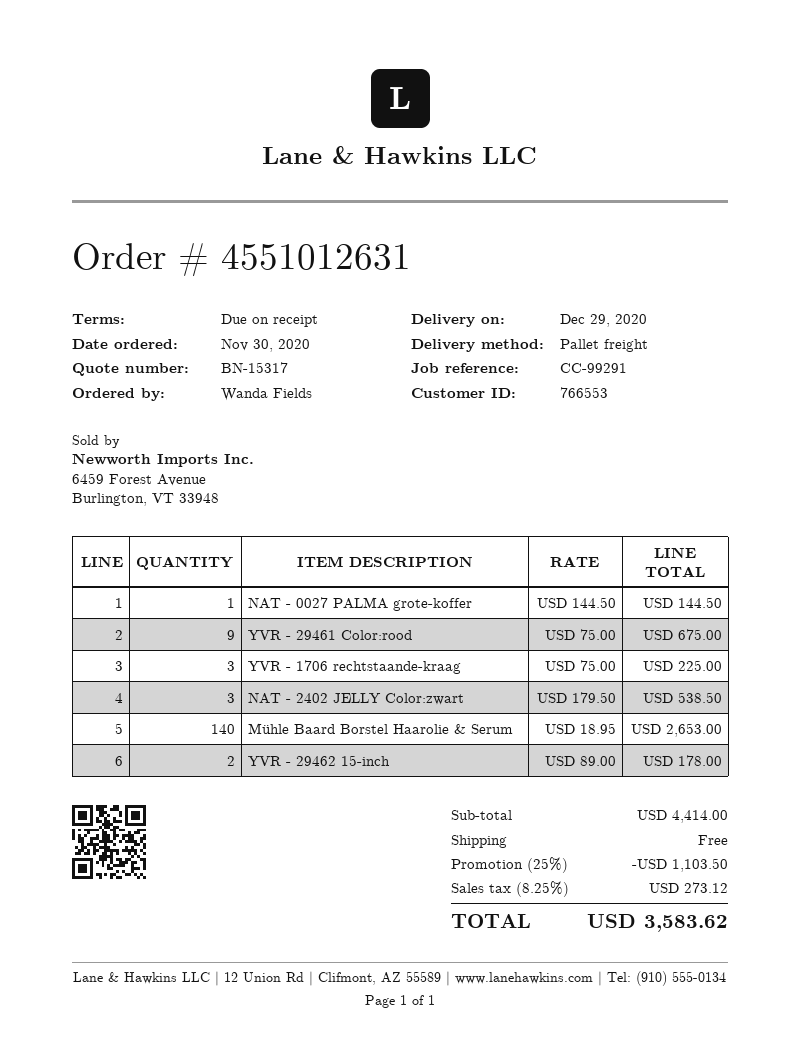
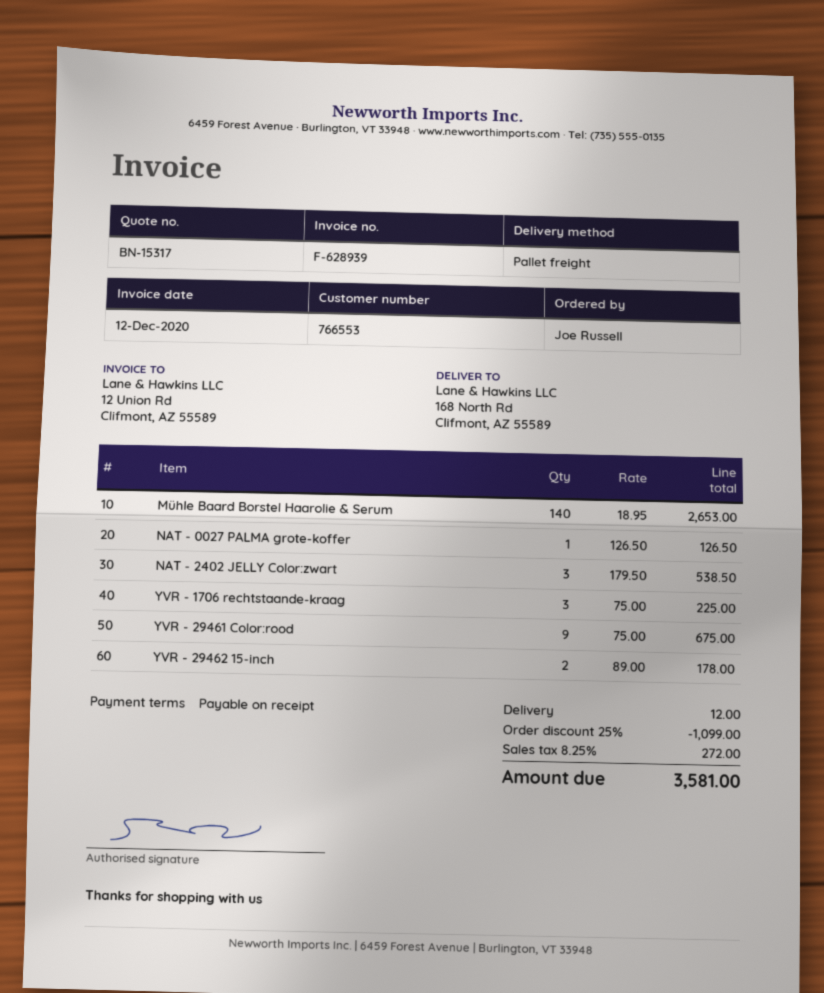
ordered by: Wanda Fields -> Joe Russell
NAT - 0027 PALMA grote-koffer: 1 x 144.50 = 144.50 -> 1 x 126.50 = 126.50
discount: 25% = 1103.50 -> 25% = 1099.00
shipping: 0.00 -> 12.00
tax: 8.25% = 273.12 -> 8.25% = 272.00
total: 3583.62 -> 3581.00

